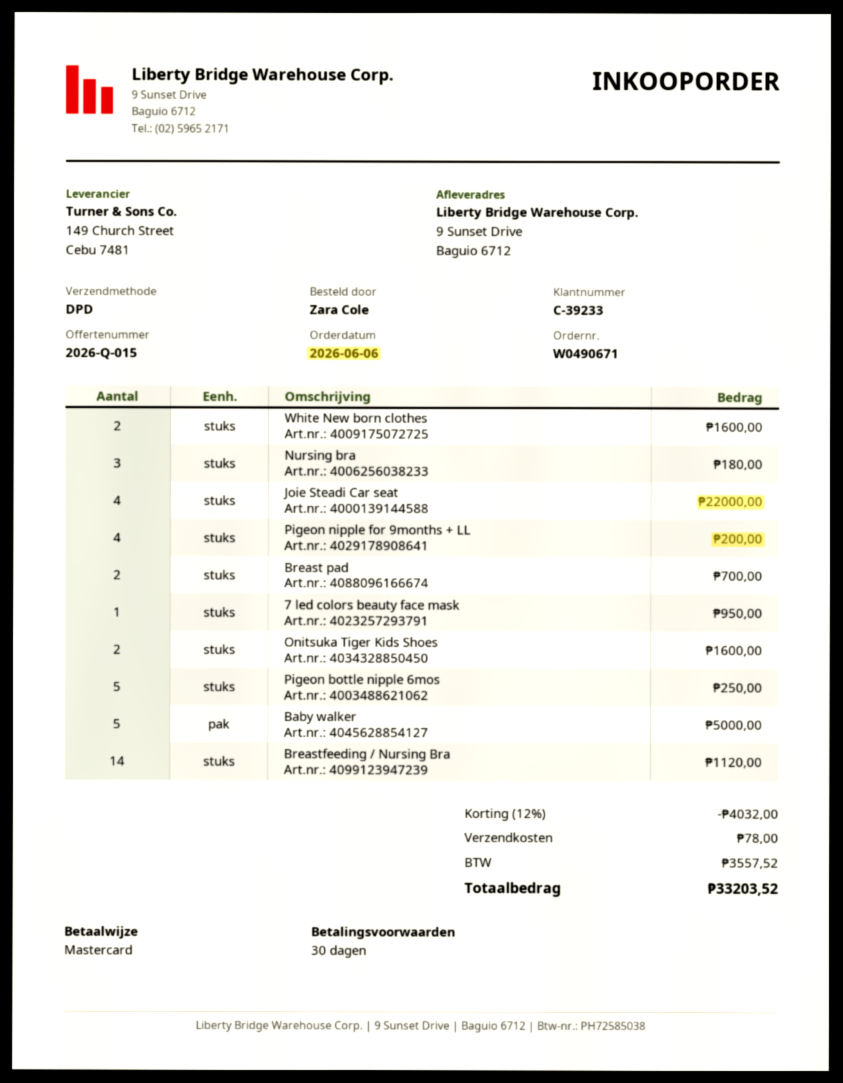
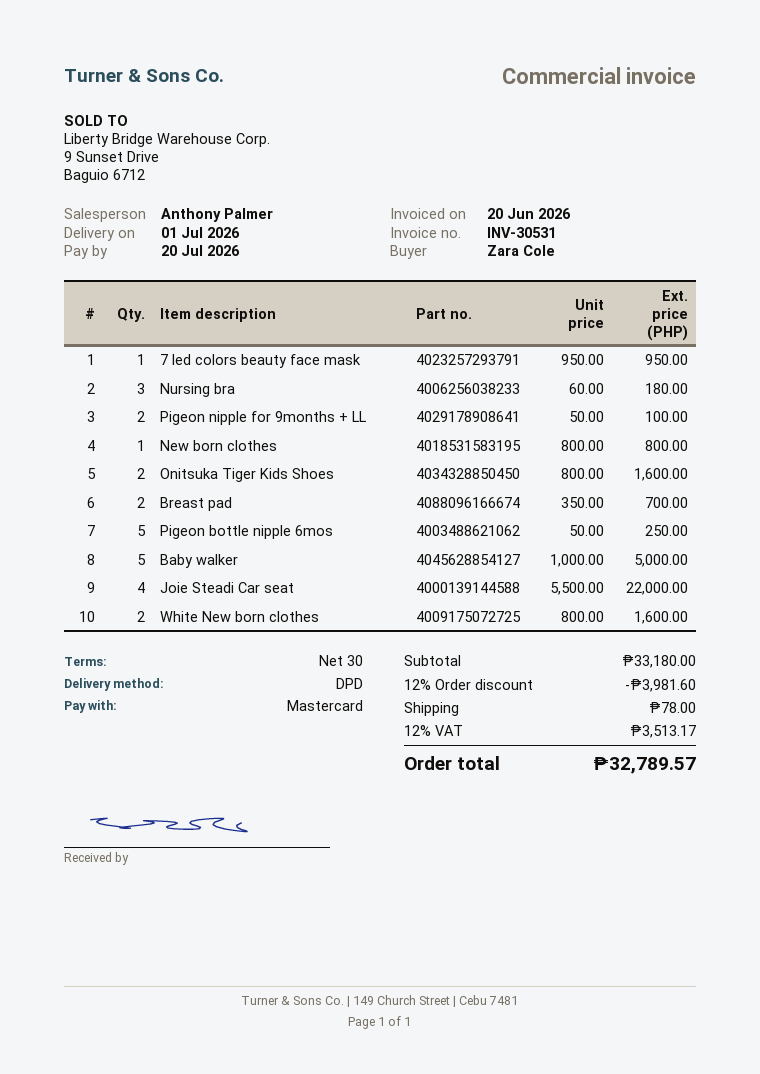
Pigeon nipple for 9months + LL: 4 for 200.00 -> 2 for 100.00
Breastfeeding / Nursing Bra: 14 for 1120.00 -> none
New born clothes: none -> 1 for 800.00
discount: 12% = 4032.00 -> 12% = 3981.60
tax: 3557.52 -> 3513.17
total: 33203.52 -> 32789.57

